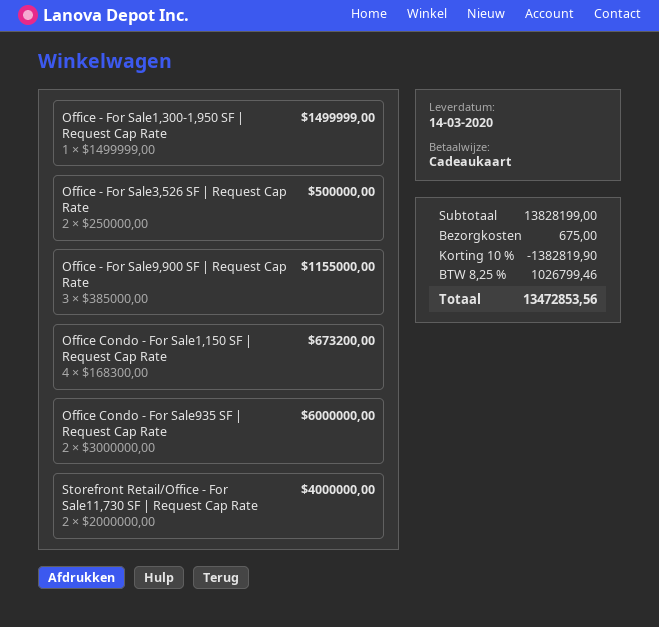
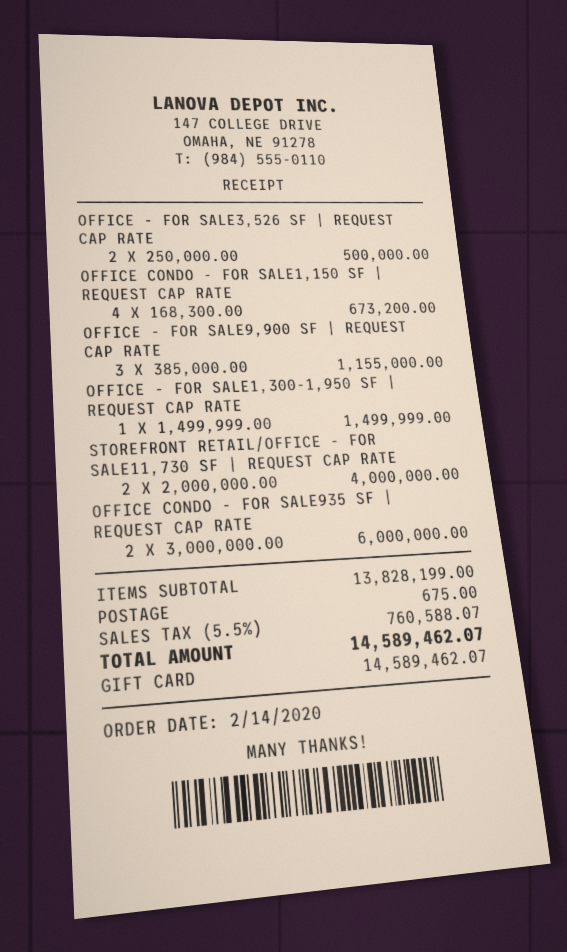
discount: 10% = 1382819.90 -> none
tax: 8.25% = 1026799.46 -> 5.5% = 760588.07
total: 13472853.56 -> 14589462.07

